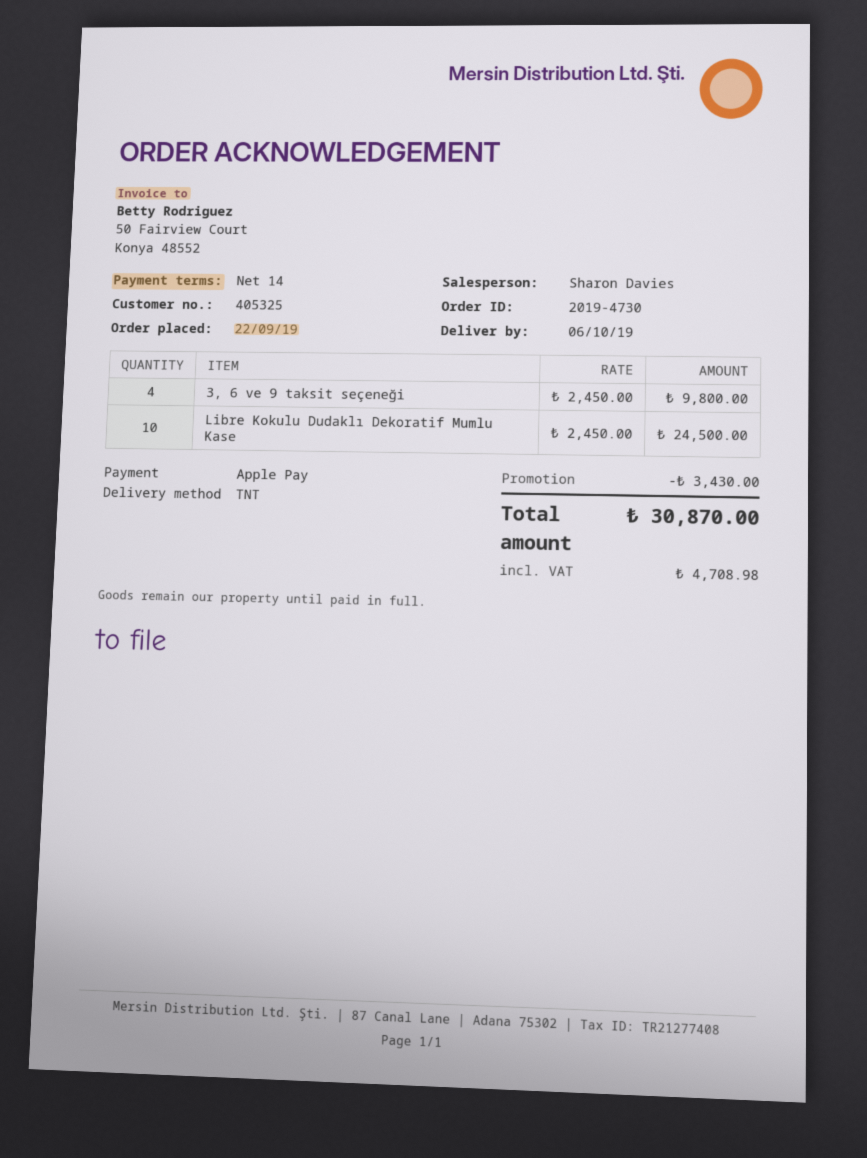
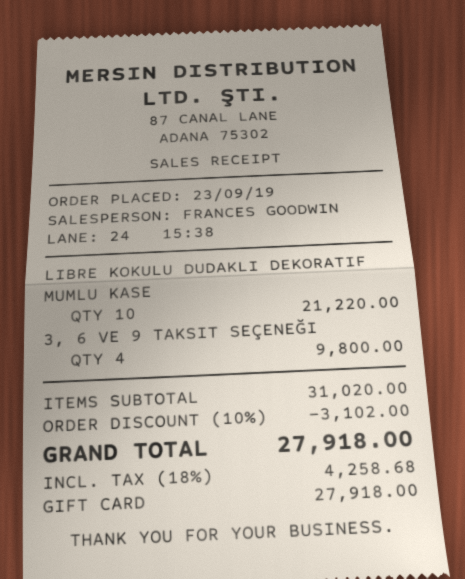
order date: 2019-09-22 -> 2019-09-23
sales rep: Sharon Davies -> FRANCES GOODWIN
payment method: Apple Pay -> gift card
Libre Kokulu Dudaklı Dekoratif Mumlu Kase: 10 for 24500.00 -> 10 for 21220.00
discount: 3430.00 -> 3102.00
tax: 4708.98 -> 4258.68
total: 30870.00 -> 27918.00

